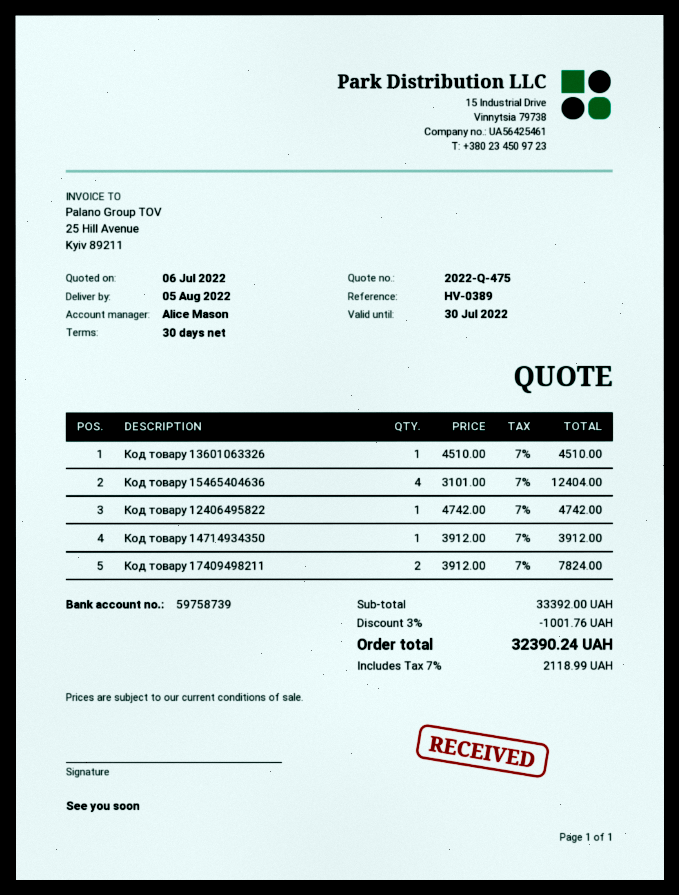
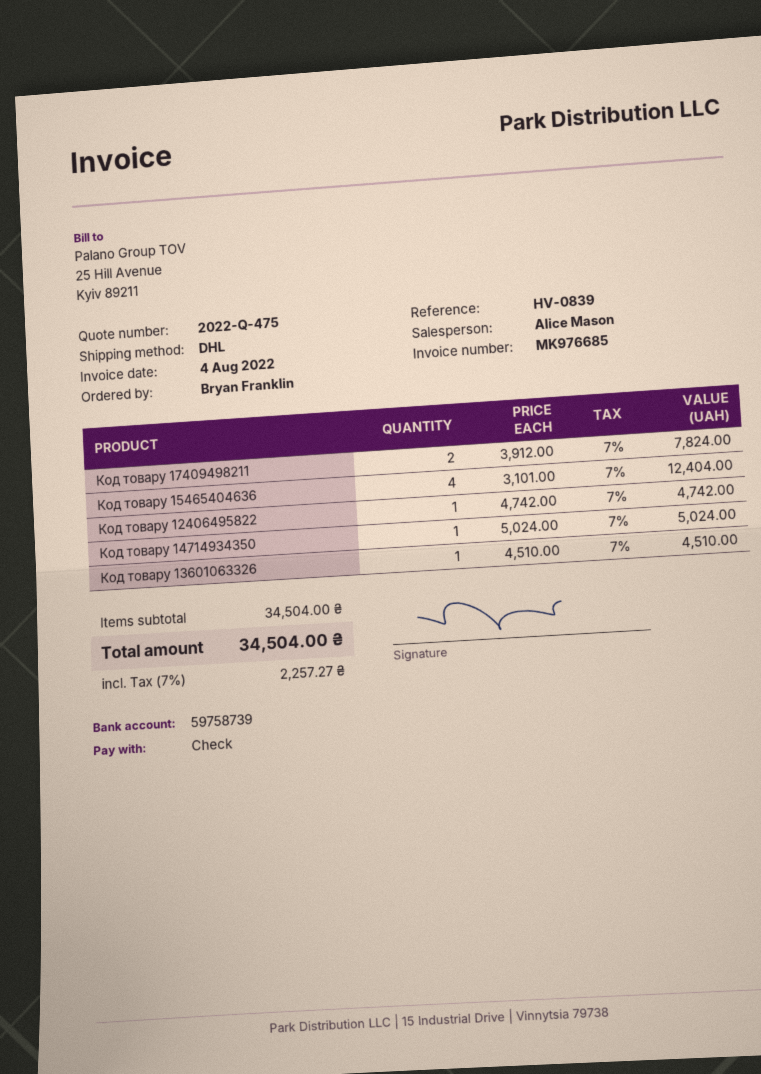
reference: HV-0389 -> HV-0839
Код товару 14714934350: 1 x 3912.00 = 3912.00 -> 1 x 5024.00 = 5024.00
subtotal: 33392.00 -> 34504.00
discount: 3% = 1001.76 -> none
tax: 7% = 2118.99 -> 7% = 2257.27
total: 32390.24 -> 34504.00

